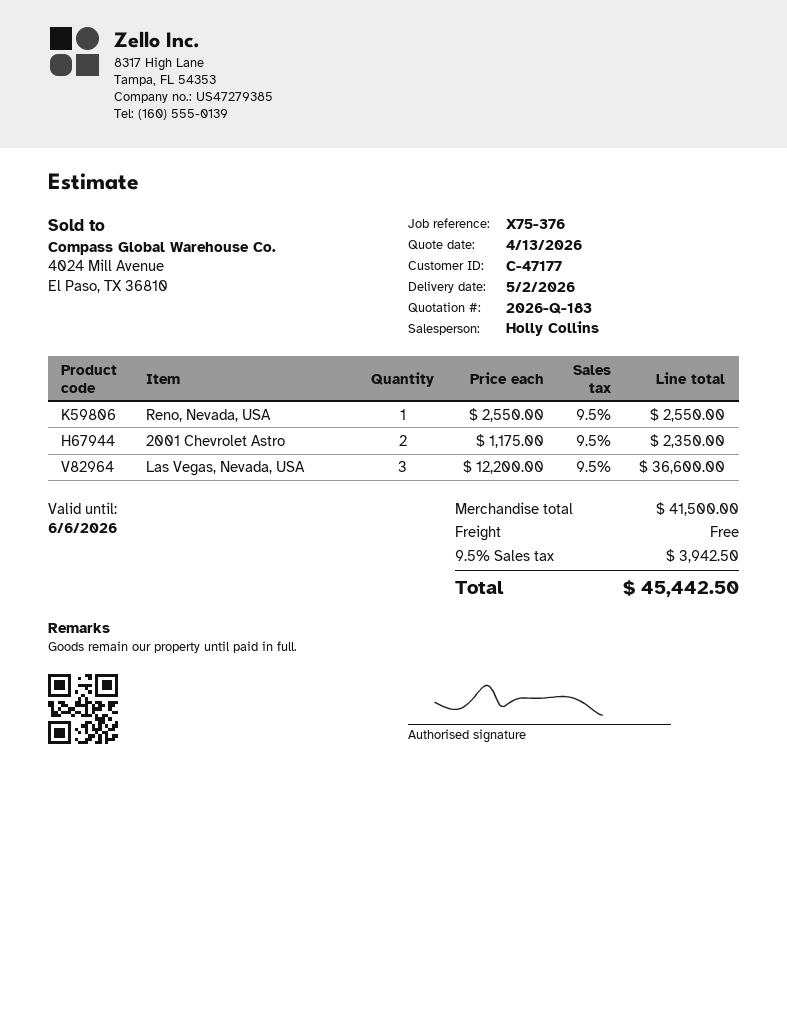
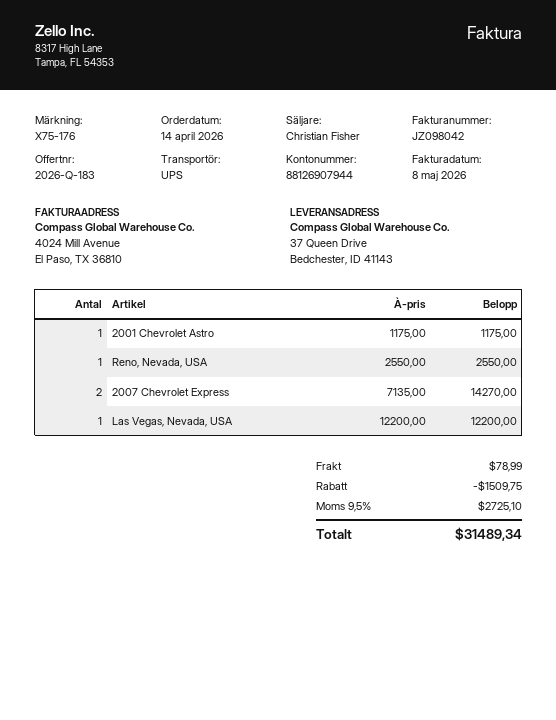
reference: X75-376 -> X75-176
sales rep: Holly Collins -> Christian Fisher
2001 Chevrolet Astro: 2 x 1175.00 = 2350.00 -> 1 x 1175.00 = 1175.00
Las Vegas, Nevada, USA: 3 x 12200.00 = 36600.00 -> 1 x 12200.00 = 12200.00
2007 Chevrolet Express: none -> 2 x 7135.00 = 14270.00
discount: none -> 1509.75
shipping: 0.00 -> 78.99
tax: 9.5% = 3942.50 -> 9.5% = 2725.10
total: 45442.50 -> 31489.34

